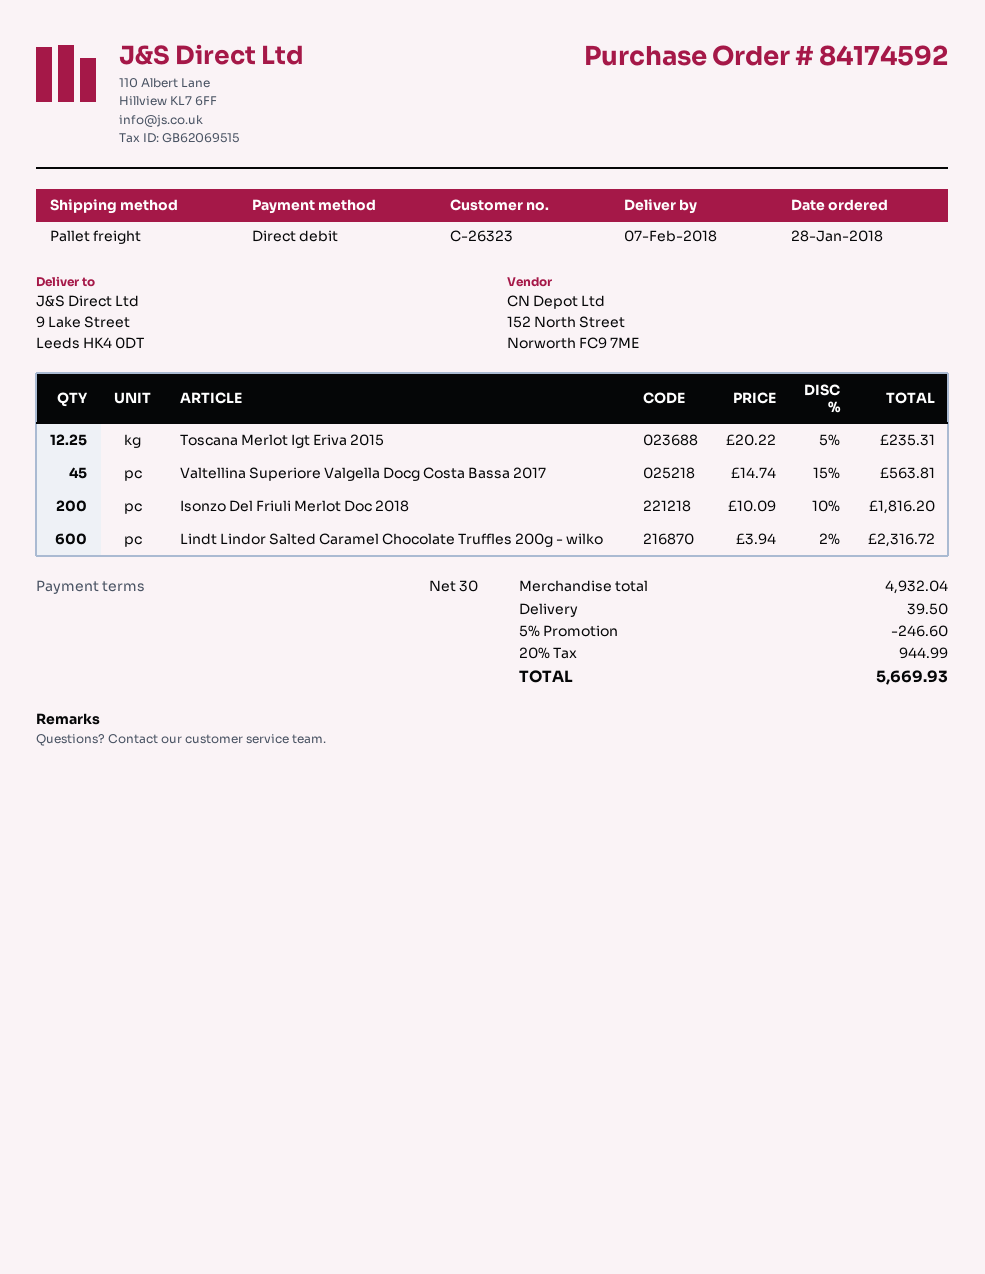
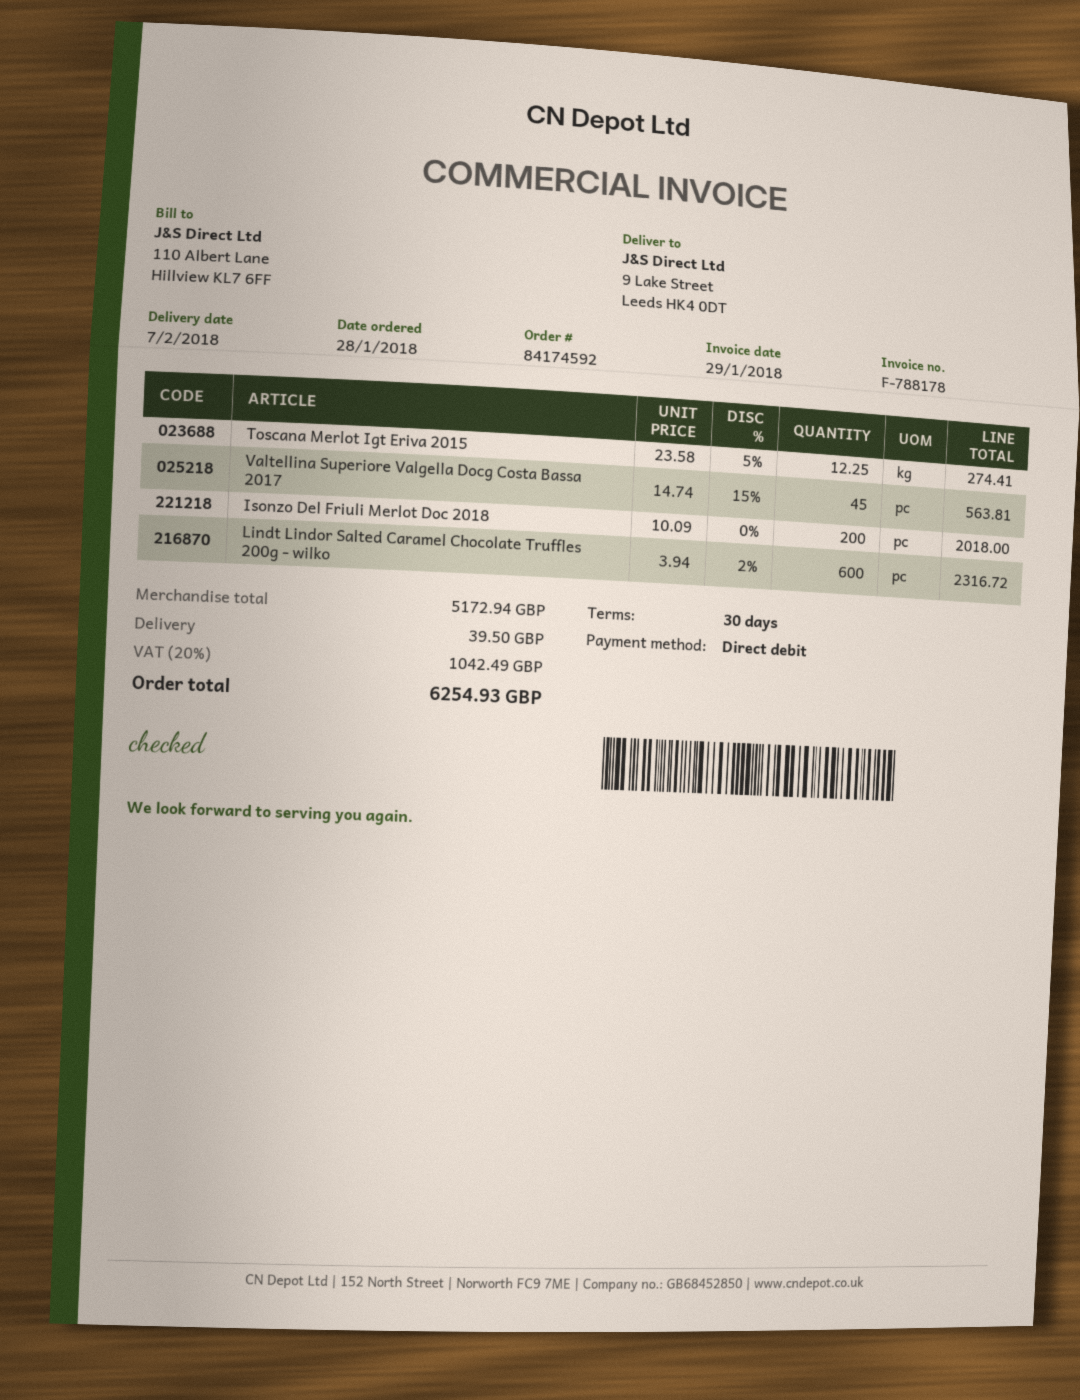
Toscana Merlot Igt Eriva 2015: 12.25 x 20.22 - 5% = 235.31 -> 12.25 x 23.58 - 5% = 274.41
Isonzo Del Friuli Merlot Doc 2018: 200 x 10.09 - 10% = 1816.20 -> 200 x 10.09 = 2018.00
subtotal: 4932.04 -> 5172.94
discount: 5% = 246.60 -> none
tax: 20% = 944.99 -> 20% = 1042.49
total: 5669.93 -> 6254.93

